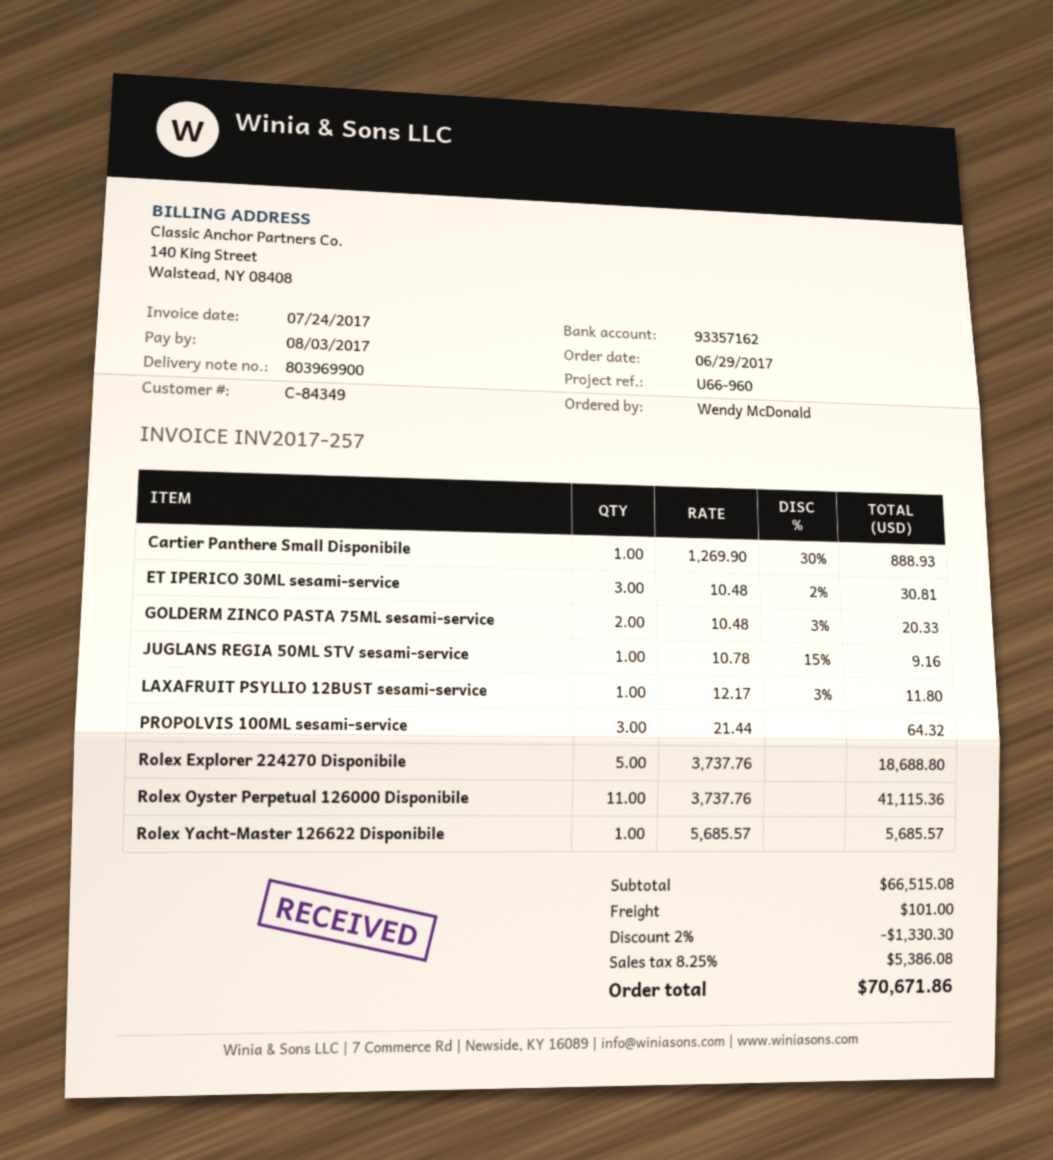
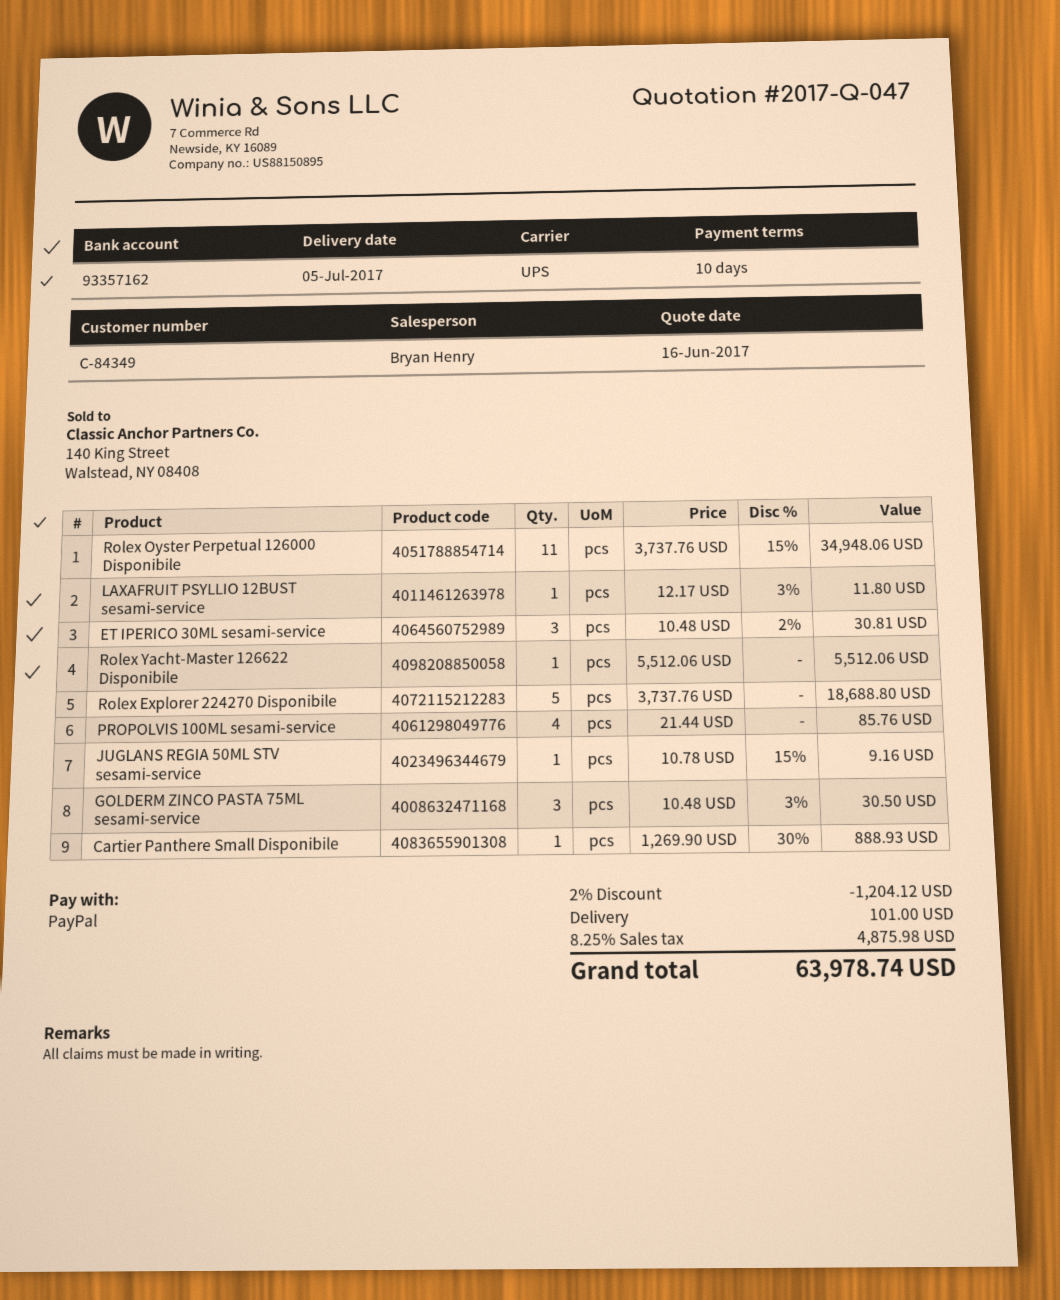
GOLDERM ZINCO PASTA 75ML sesami-service: 2 x 10.48 - 3% = 20.33 -> 3 x 10.48 - 3% = 30.50
PROPOLVIS 100ML sesami-service: 3 x 21.44 = 64.32 -> 4 x 21.44 = 85.76
Rolex Oyster Perpetual 126000 Disponibile: 11 x 3737.76 = 41115.36 -> 11 x 3737.76 - 15% = 34948.06
Rolex Yacht-Master 126622 Disponibile: 1 x 5685.57 = 5685.57 -> 1 x 5512.06 = 5512.06
discount: 2% = 1330.30 -> 2% = 1204.12
tax: 8.25% = 5386.08 -> 8.25% = 4875.98
total: 70671.86 -> 63978.74

